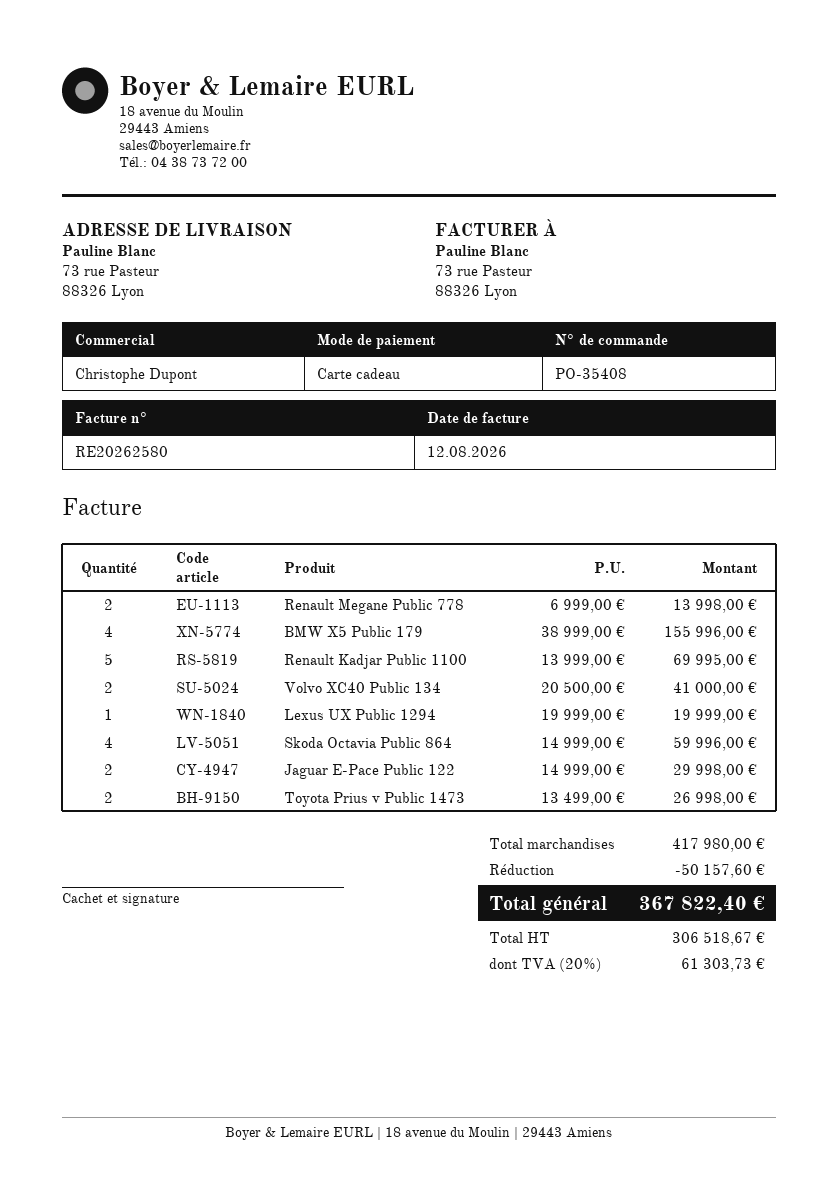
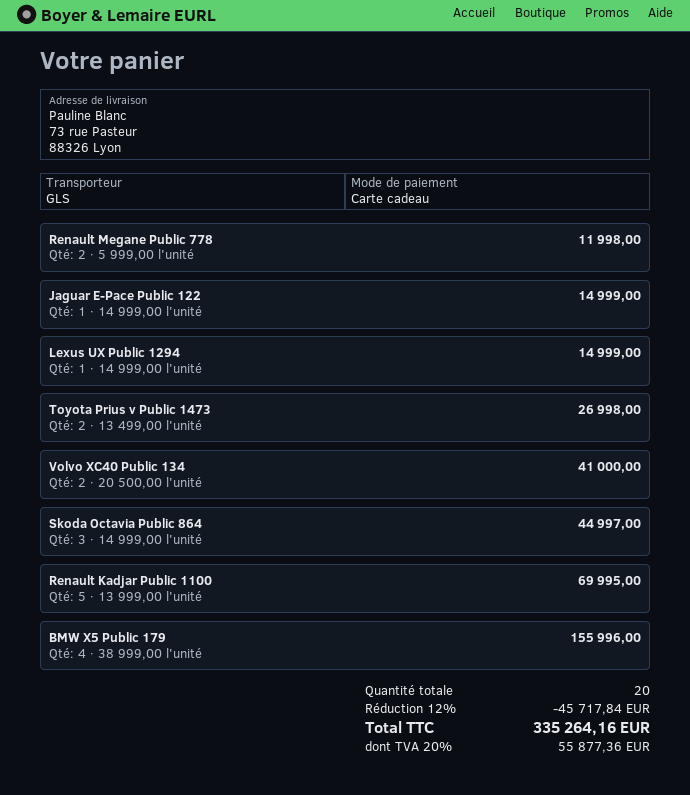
Renault Megane Public 778: 2 x 6999.00 = 13998.00 -> 2 x 5999.00 = 11998.00
Lexus UX Public 1294: 1 x 19999.00 = 19999.00 -> 1 x 14999.00 = 14999.00
Skoda Octavia Public 864: 4 x 14999.00 = 59996.00 -> 3 x 14999.00 = 44997.00
Jaguar E-Pace Public 122: 2 x 14999.00 = 29998.00 -> 1 x 14999.00 = 14999.00
discount: 50157.60 -> 45717.84
tax: 20% = 61303.73 -> 20% = 55877.36
total: 367822.40 -> 335264.16

